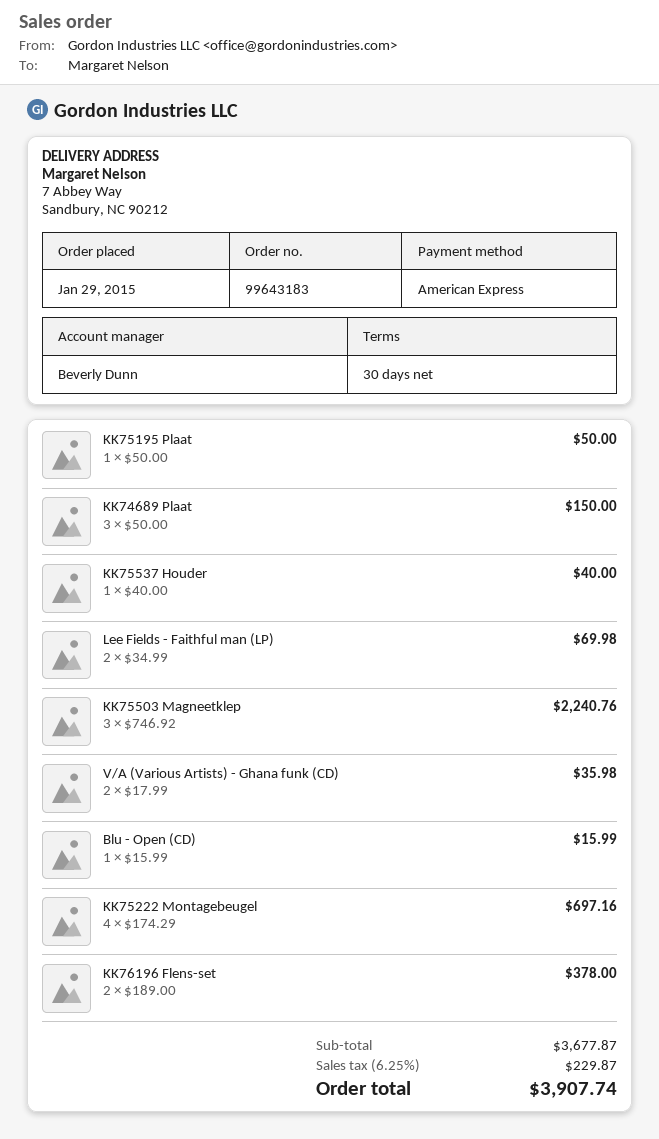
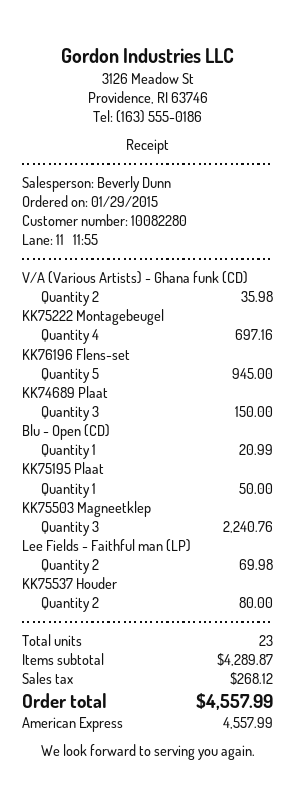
KK75537 Houder: 1 for 40.00 -> 2 for 80.00
Blu - Open (CD): 1 for 15.99 -> 1 for 20.99
KK76196 Flens-set: 2 for 378.00 -> 5 for 945.00
subtotal: 3677.87 -> 4289.87
tax: 229.87 -> 268.12
total: 3907.74 -> 4557.99

